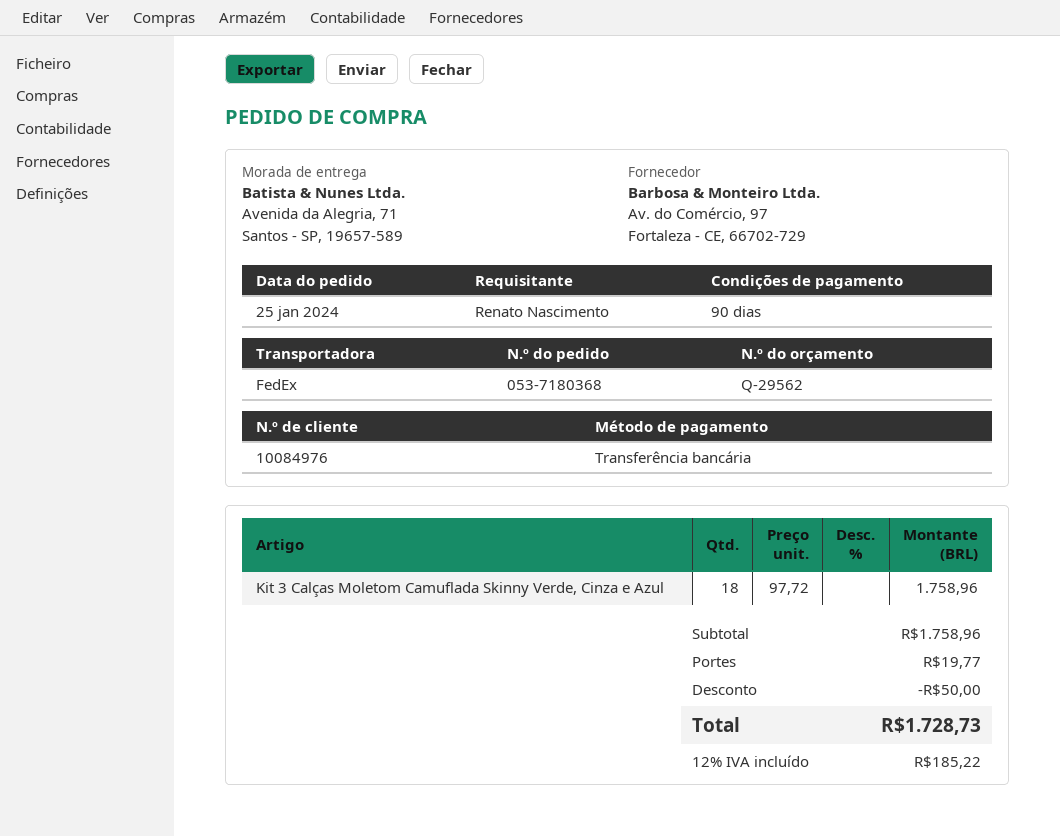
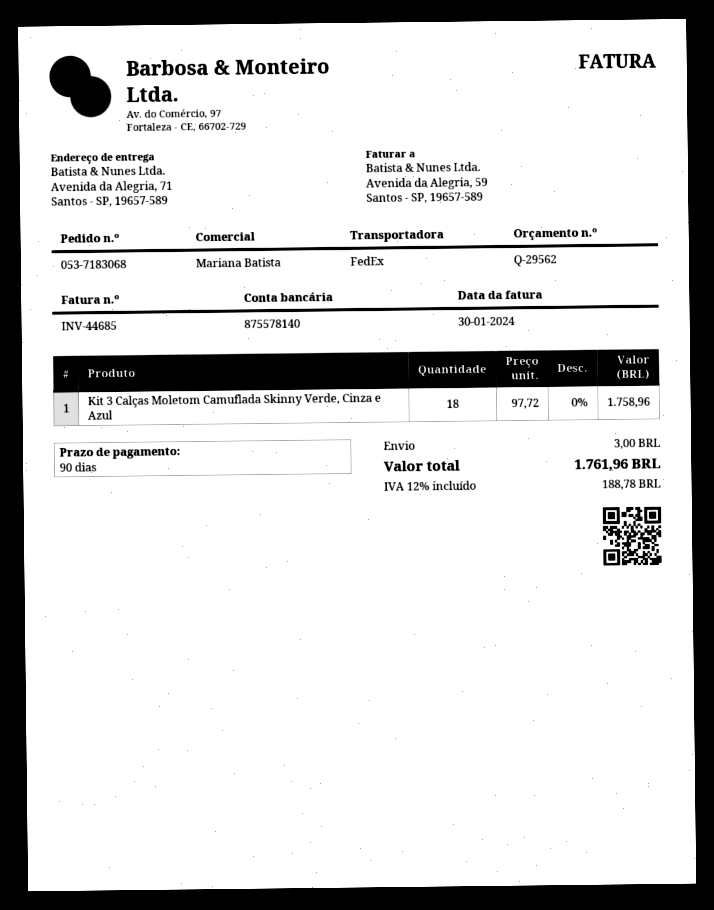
order number: 053-7180368 -> 053-7183068
discount: 50.00 -> none
shipping: 19.77 -> 3.00
tax: 12% = 185.22 -> 12% = 188.78
total: 1728.73 -> 1761.96

